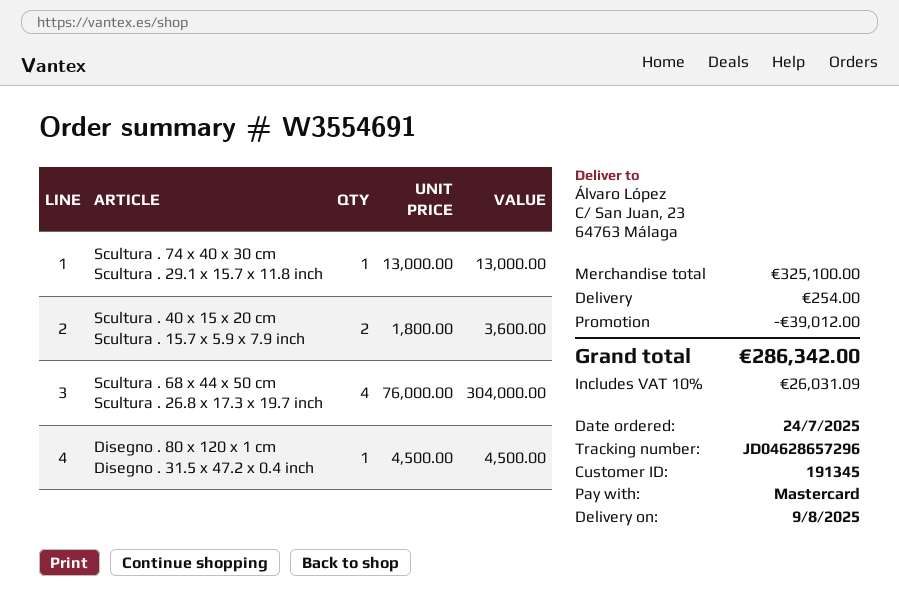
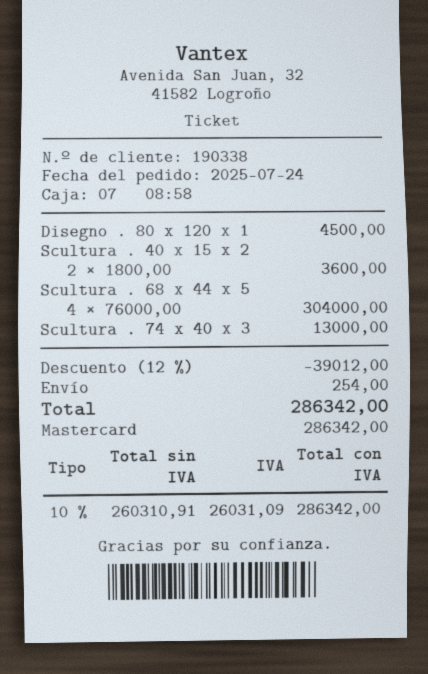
customer number: 191345 -> 190338

